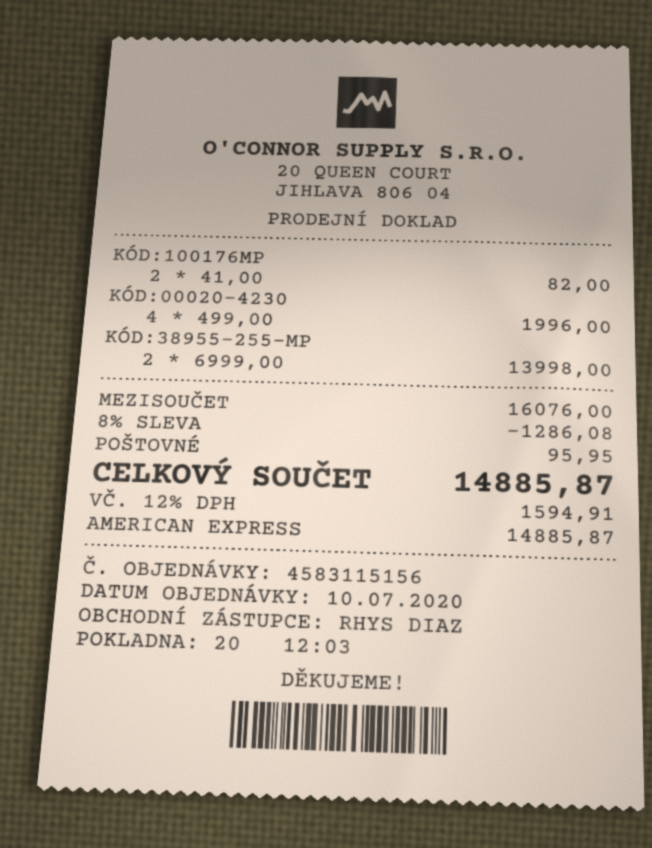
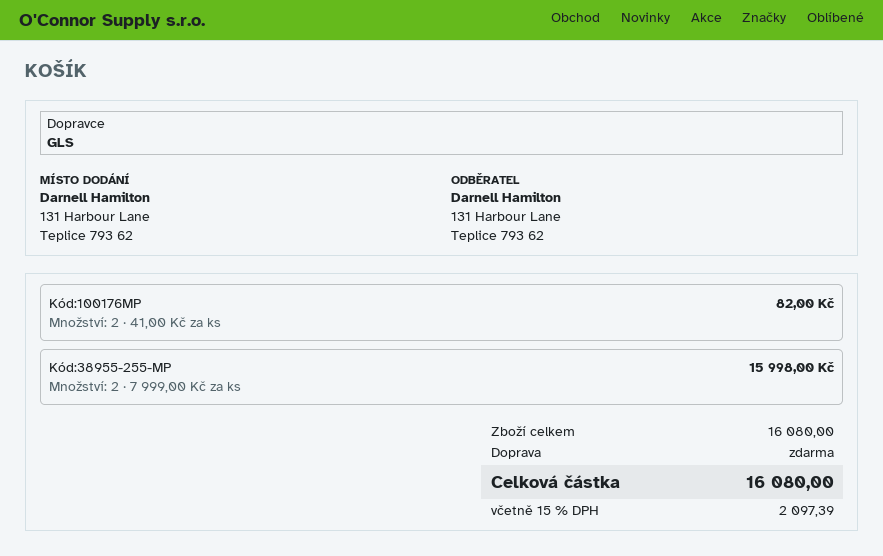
KÓD:00020-4230: 4 x 499.00 = 1996.00 -> none
KÓD:38955-255-MP: 2 x 6999.00 = 13998.00 -> 2 x 7999.00 = 15998.00
subtotal: 16076.00 -> 16080.00
discount: 8% = 1286.08 -> none
shipping: 95.95 -> 0.00
tax: 12% = 1594.91 -> 15% = 2097.39
total: 14885.87 -> 16080.00

